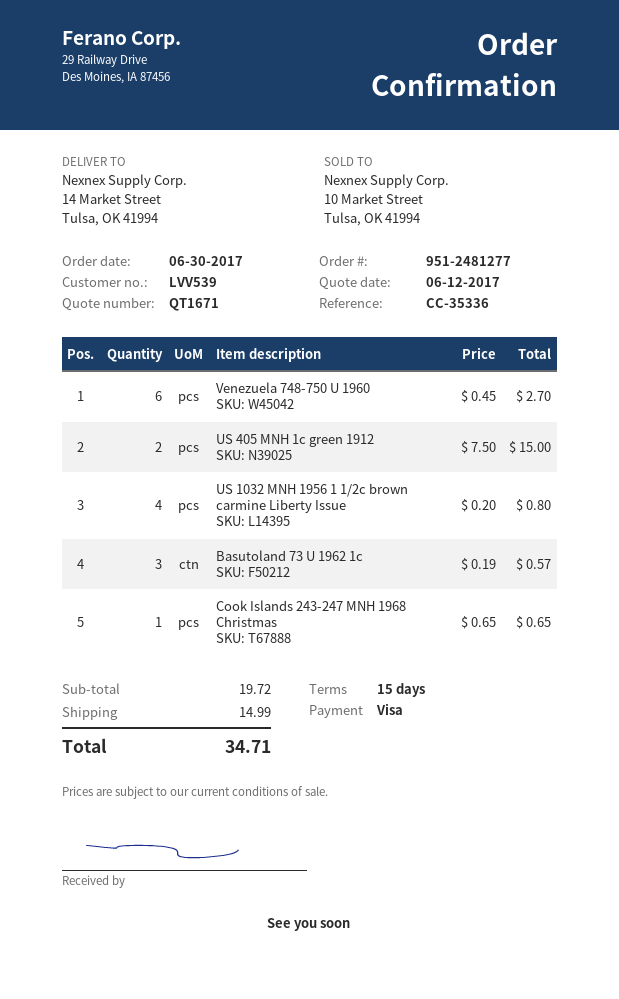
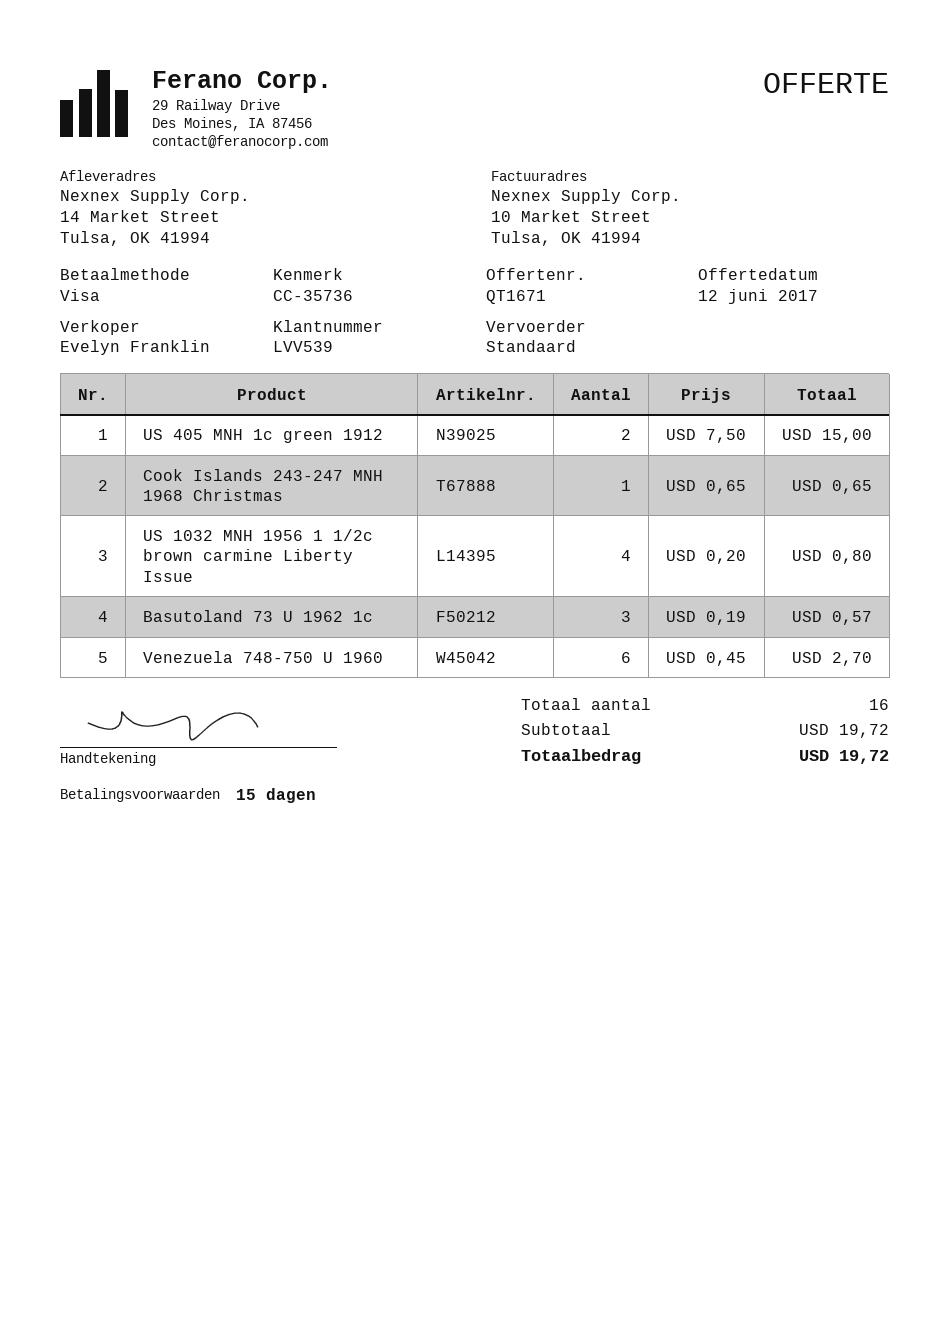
reference: CC-35336 -> CC-35736
shipping: 14.99 -> none
total: 34.71 -> 19.72

